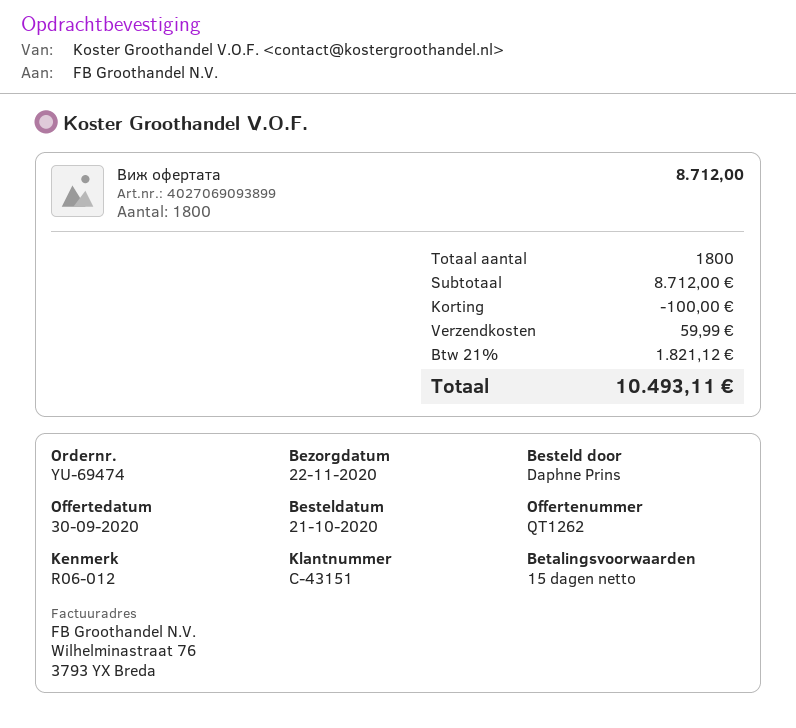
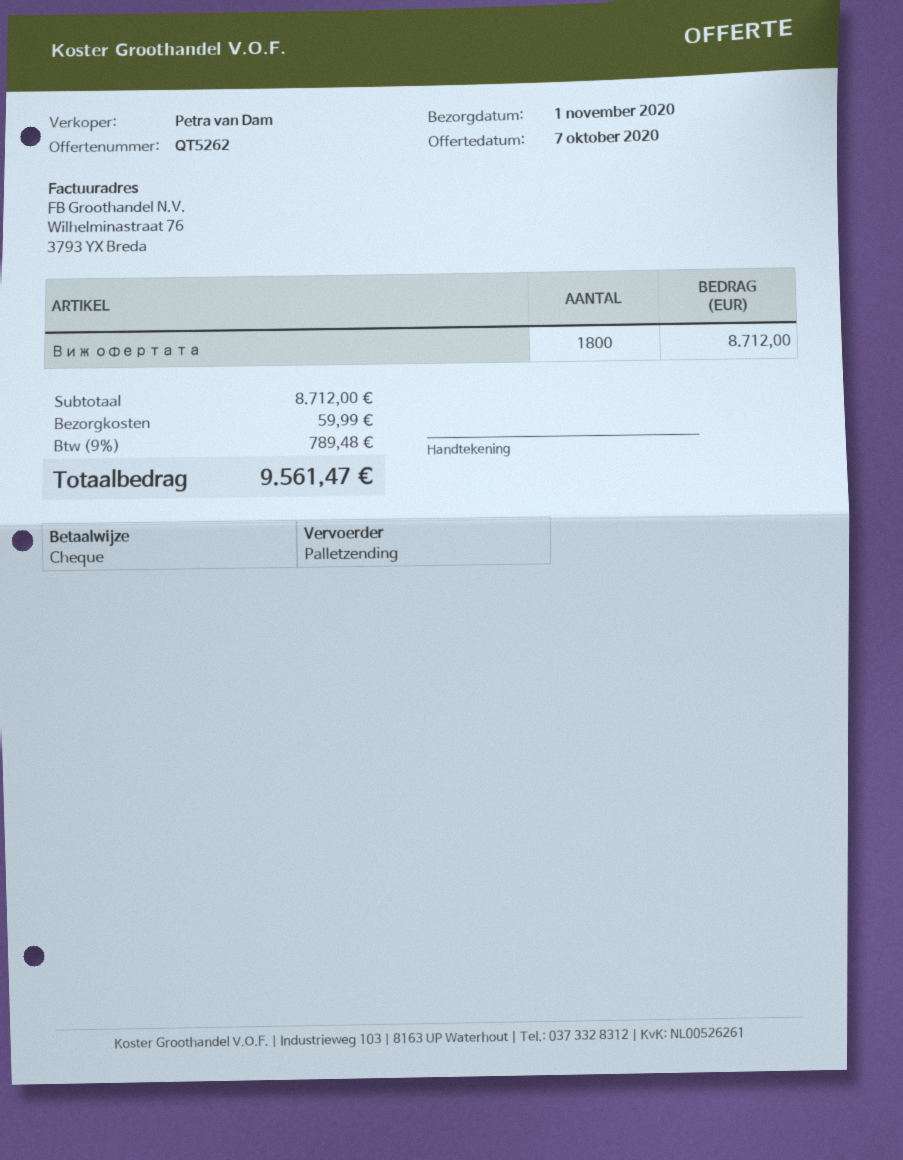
quote number: QT1262 -> QT5262
quote date: 2020-09-30 -> 2020-10-07
delivery date: 2020-11-22 -> 2020-11-01
discount: 100.00 -> none
tax: 21% = 1821.12 -> 9% = 789.48
total: 10493.11 -> 9561.47

